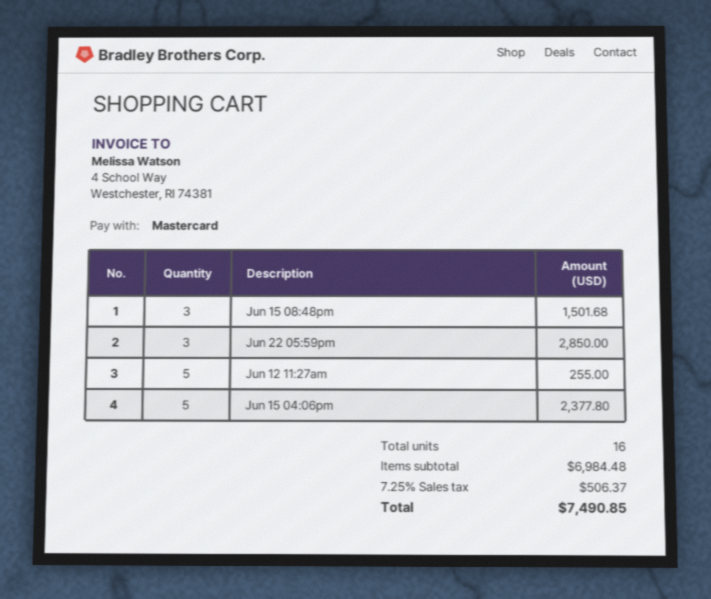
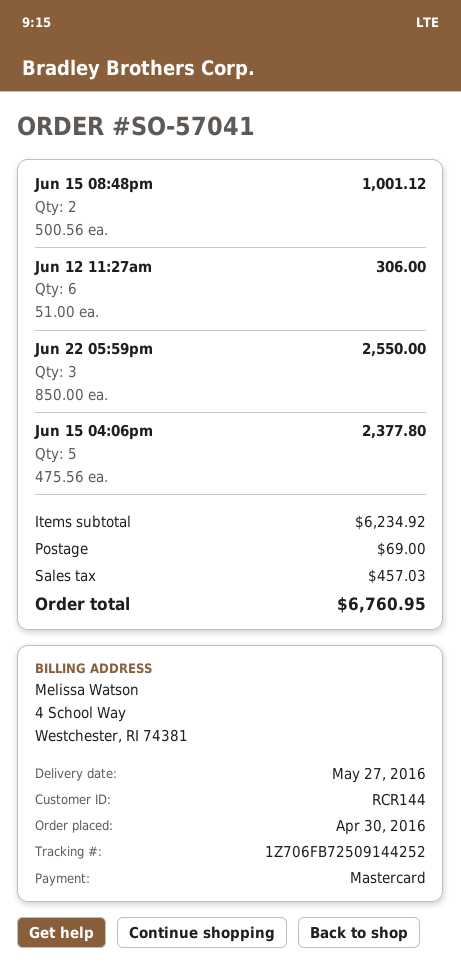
Jun 15 08:48pm: 3 for 1501.68 -> 2 for 1001.12
Jun 22 05:59pm: 3 for 2850.00 -> 3 for 2550.00
Jun 12 11:27am: 5 for 255.00 -> 6 for 306.00
subtotal: 6984.48 -> 6234.92
shipping: none -> 69.00
tax: 506.37 -> 457.03
total: 7490.85 -> 6760.95

